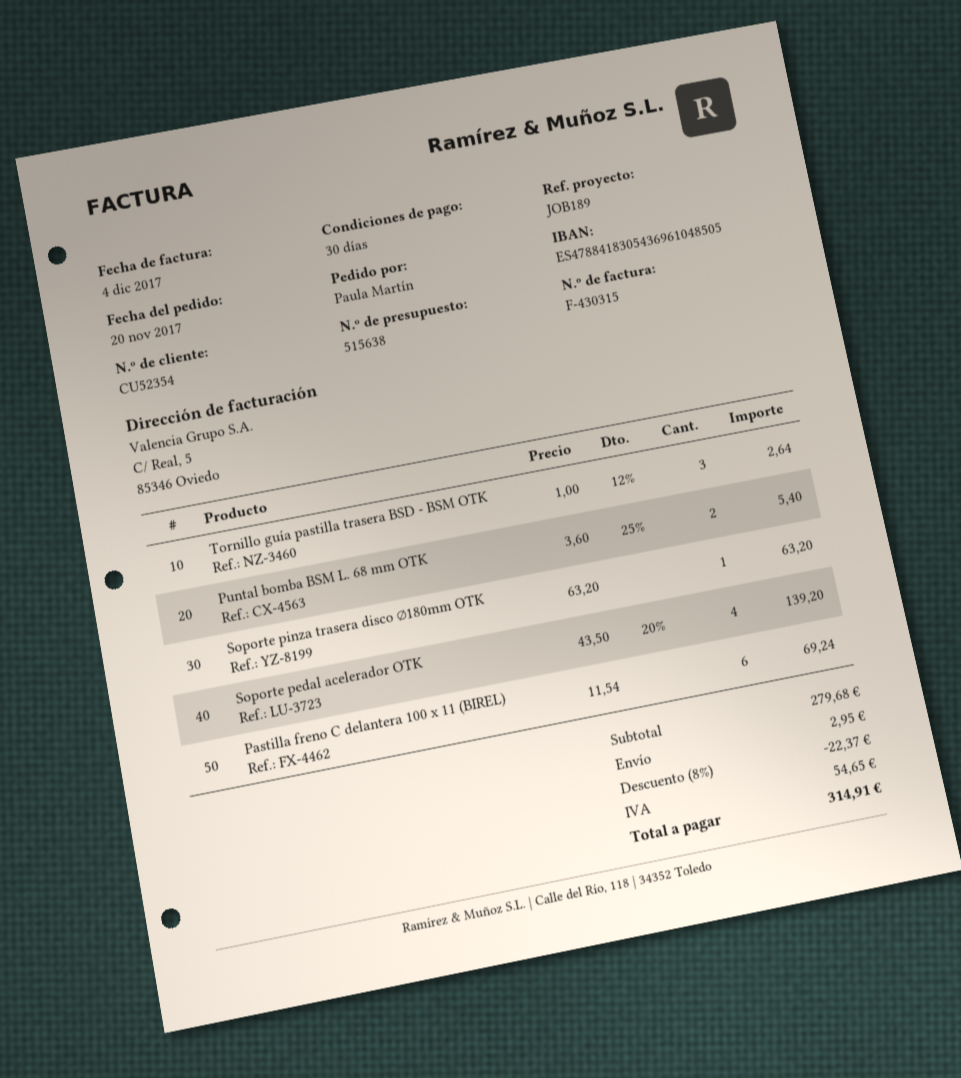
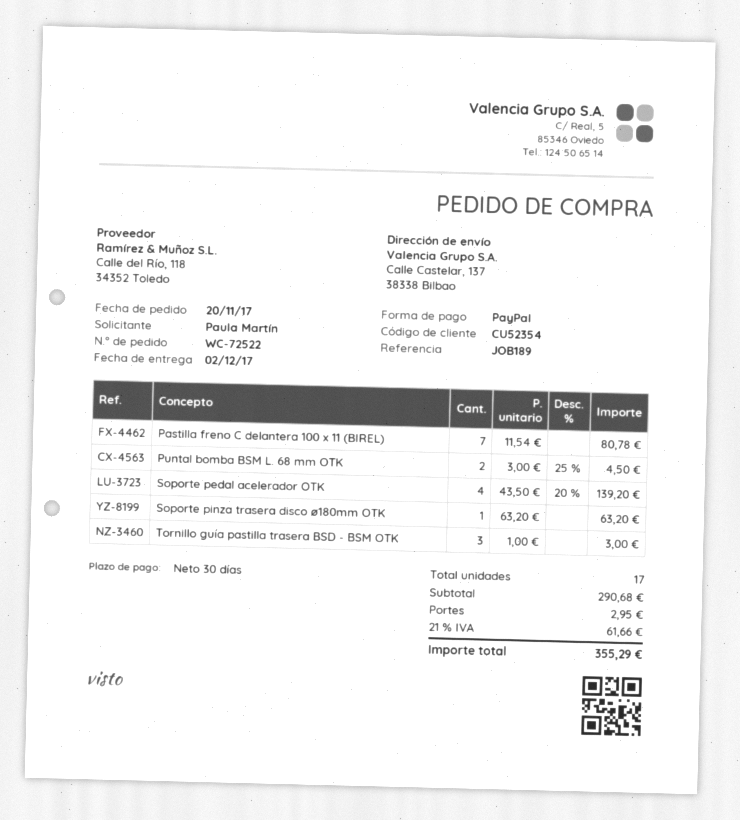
Tornillo guía pastilla trasera BSD - BSM OTK: 3 x 1.00 - 12% = 2.64 -> 3 x 1.00 = 3.00
Puntal bomba BSM L. 68 mm OTK: 2 x 3.60 - 25% = 5.40 -> 2 x 3.00 - 25% = 4.50
Pastilla freno C delantera 100 x 11 (BIREL): 6 x 11.54 = 69.24 -> 7 x 11.54 = 80.78
subtotal: 279.68 -> 290.68
discount: 8% = 22.37 -> none
tax: 54.65 -> 61.66
total: 314.91 -> 355.29

